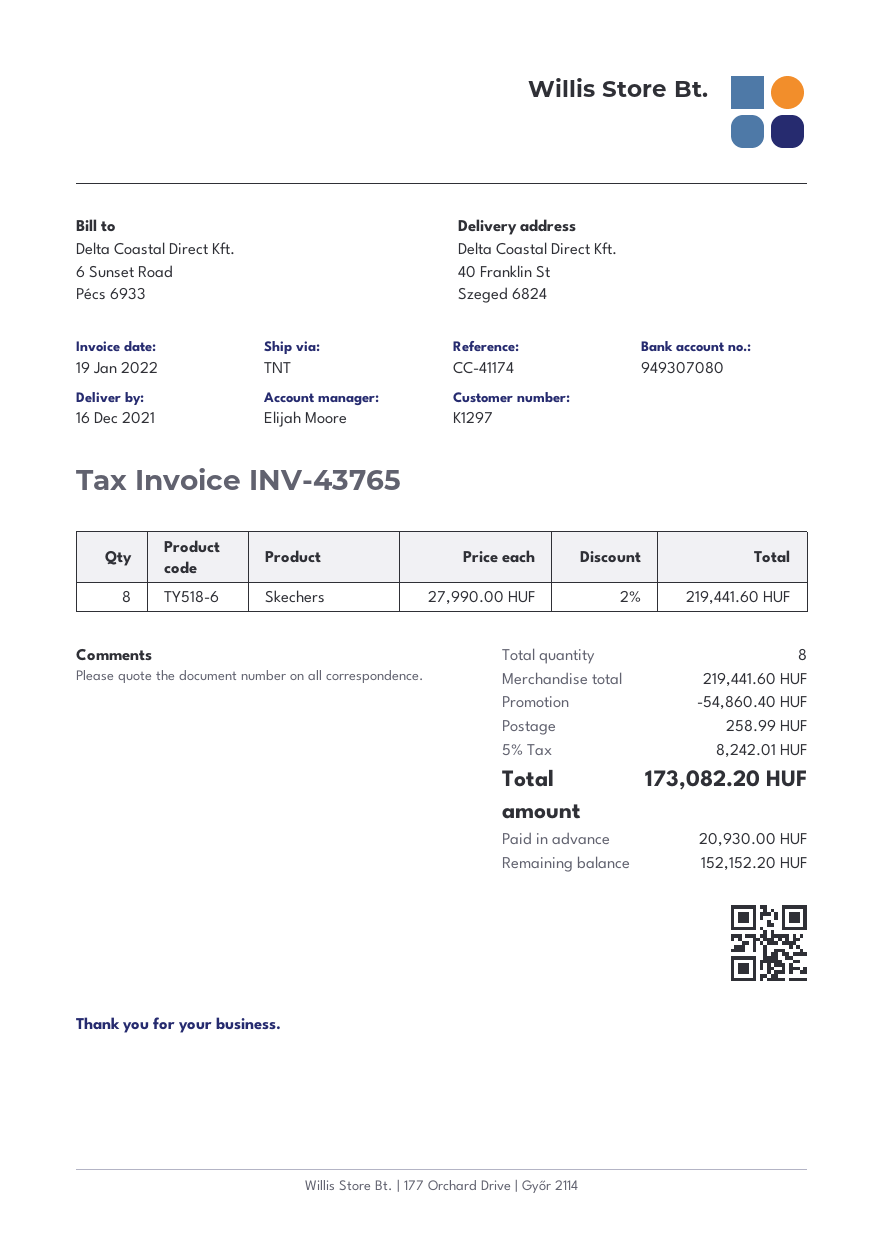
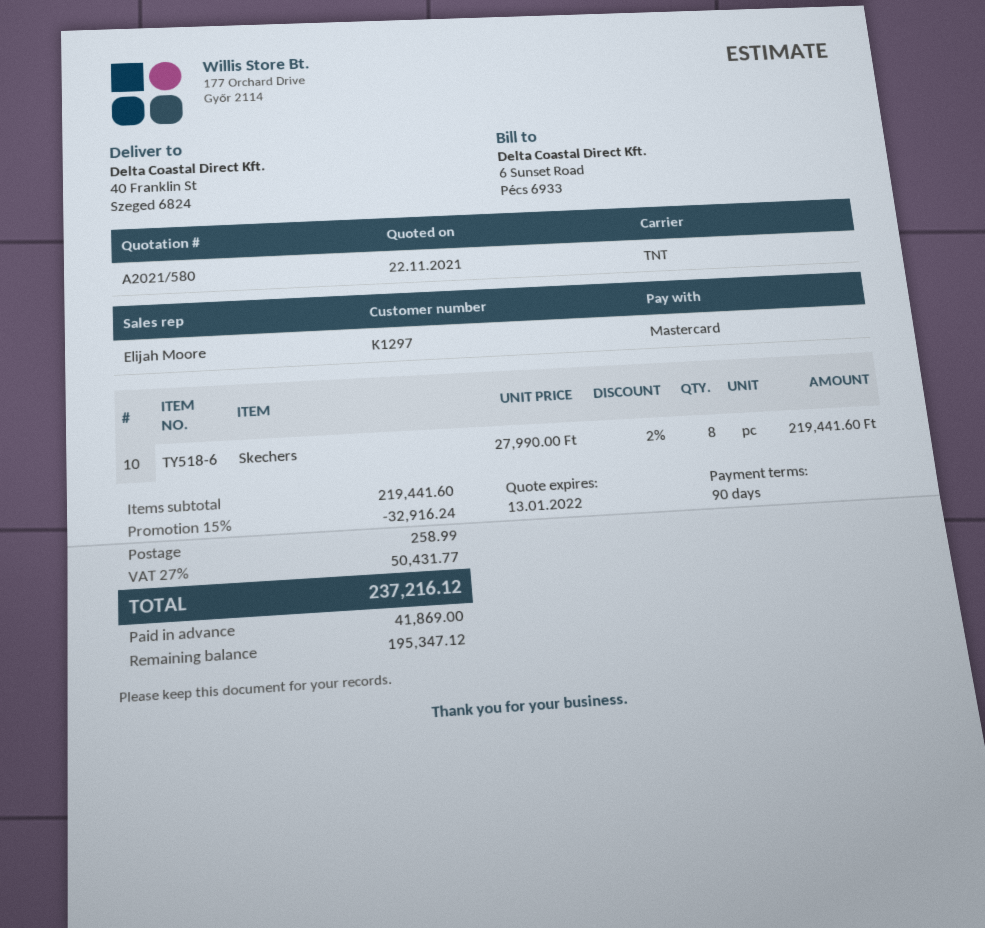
discount: 54860.40 -> 32916.24
tax: 5% = 8242.01 -> 27% = 50431.77
total: 173082.20 -> 237216.12
deposit: 20930.00 -> 41869.00
balance: 152152.20 -> 195347.12

